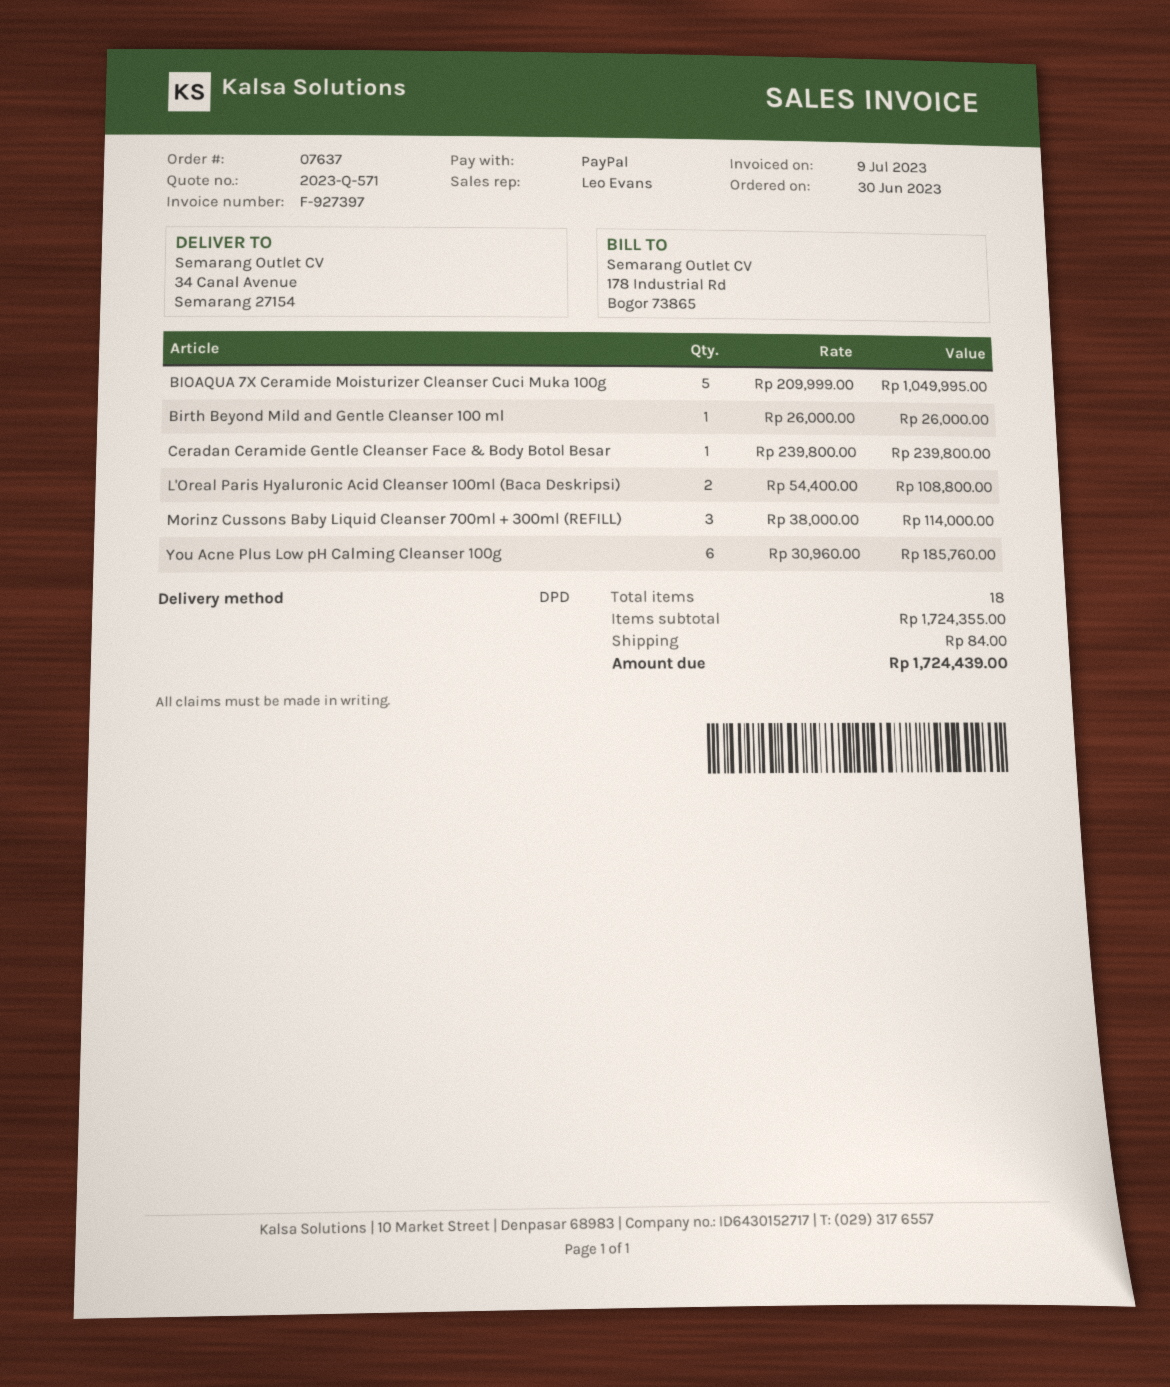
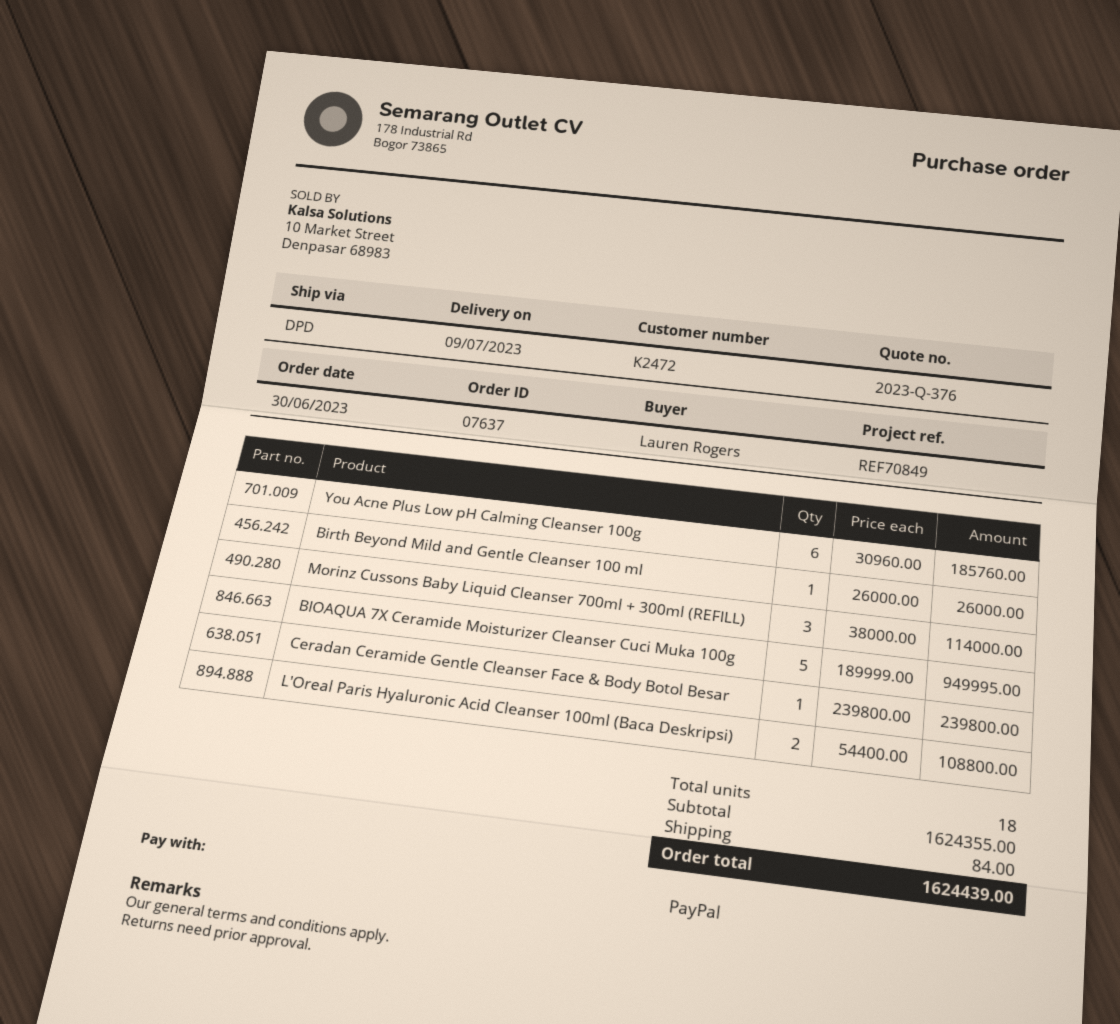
quote number: 2023-Q-571 -> 2023-Q-376
BIOAQUA 7X Ceramide Moisturizer Cleanser Cuci Muka 100g: 5 x 209999.00 = 1049995.00 -> 5 x 189999.00 = 949995.00
subtotal: 1724355.00 -> 1624355.00
total: 1724439.00 -> 1624439.00

